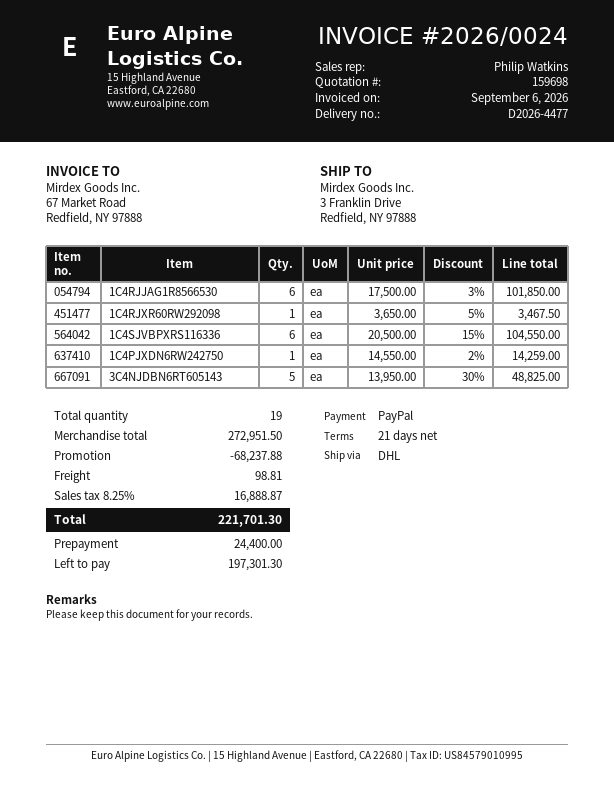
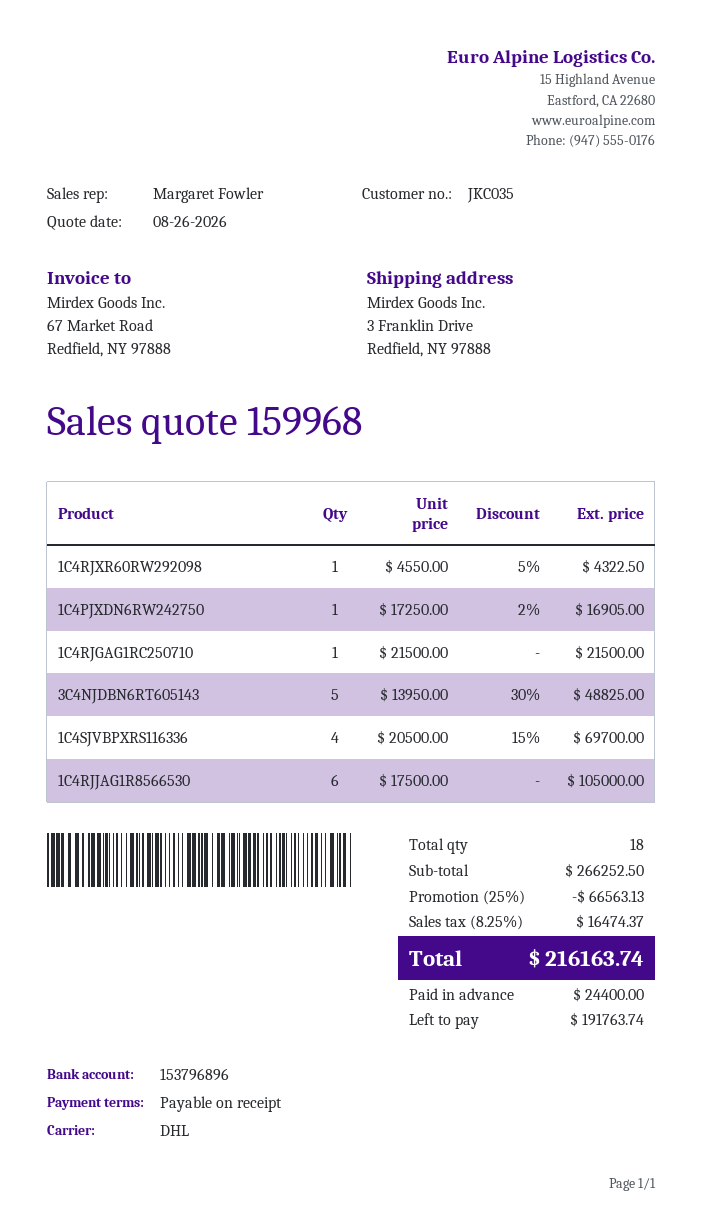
quote number: 159698 -> 159968
payment terms: 21 days -> on receipt
sales rep: Philip Watkins -> Margaret Fowler
1C4RJJAG1R8566530: 6 x 17500.00 - 3% = 101850.00 -> 6 x 17500.00 = 105000.00
1C4RJXR60RW292098: 1 x 3650.00 - 5% = 3467.50 -> 1 x 4550.00 - 5% = 4322.50
1C4SJVBPXRS116336: 6 x 20500.00 - 15% = 104550.00 -> 4 x 20500.00 - 15% = 69700.00
1C4PJXDN6RW242750: 1 x 14550.00 - 2% = 14259.00 -> 1 x 17250.00 - 2% = 16905.00
1C4RJGAG1RC250710: none -> 1 x 21500.00 = 21500.00
total quantity: 19 -> 18
subtotal: 272951.50 -> 266252.50
discount: 68237.88 -> 66563.13
shipping: 98.81 -> none
tax: 8.25% = 16888.87 -> 8.25% = 16474.37
total: 221701.30 -> 216163.74
balance: 197301.30 -> 191763.74

